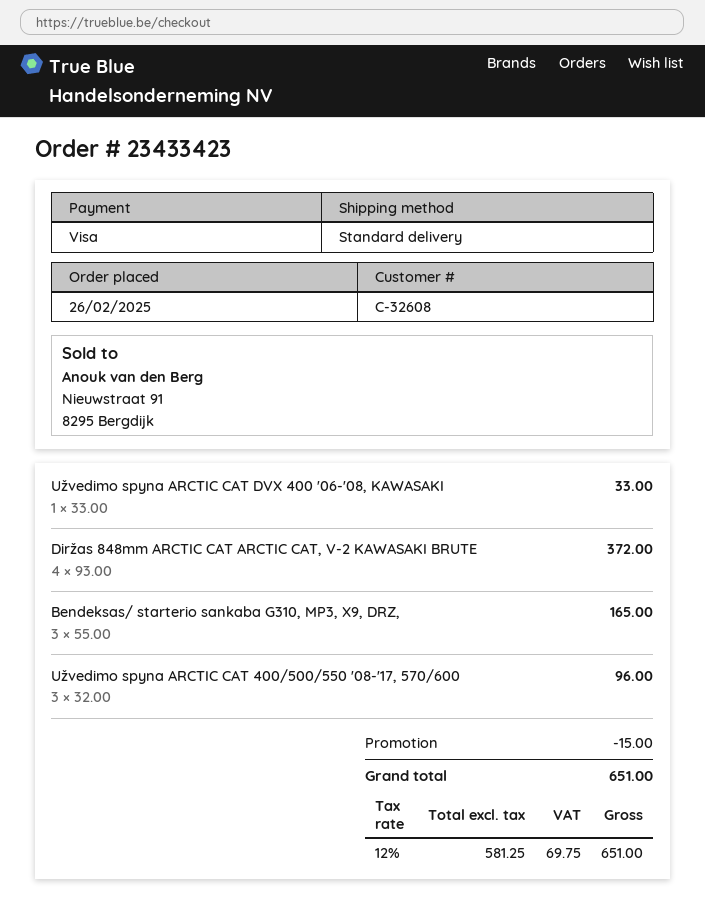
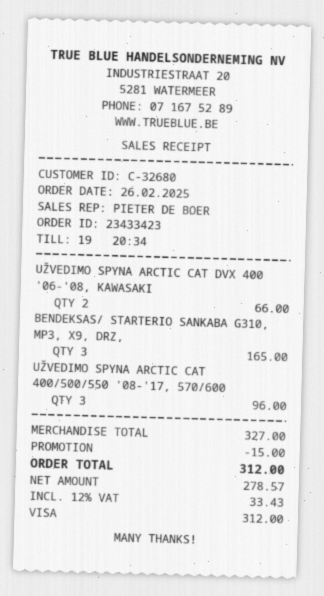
customer number: C-32608 -> C-32680
Užvedimo spyna ARCTIC CAT DVX 400 '06-'08, KAWASAKI: 1 for 33.00 -> 2 for 66.00
Diržas 848mm ARCTIC CAT ARCTIC CAT, V-2 KAWASAKI BRUTE: 4 for 372.00 -> none
net: 581.25 -> 278.57
tax: 12% = 69.75 -> 12% = 33.43
total: 651.00 -> 312.00

